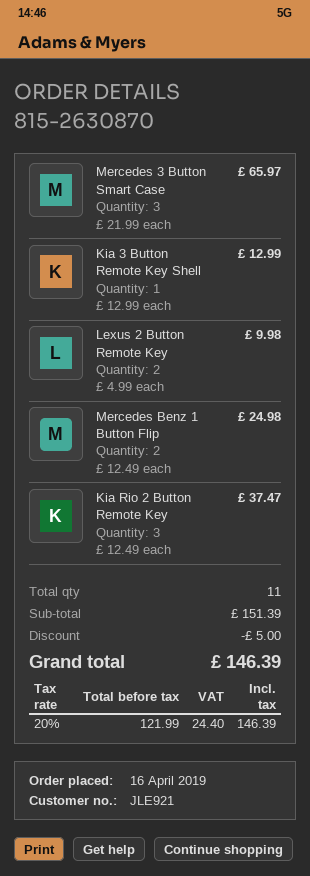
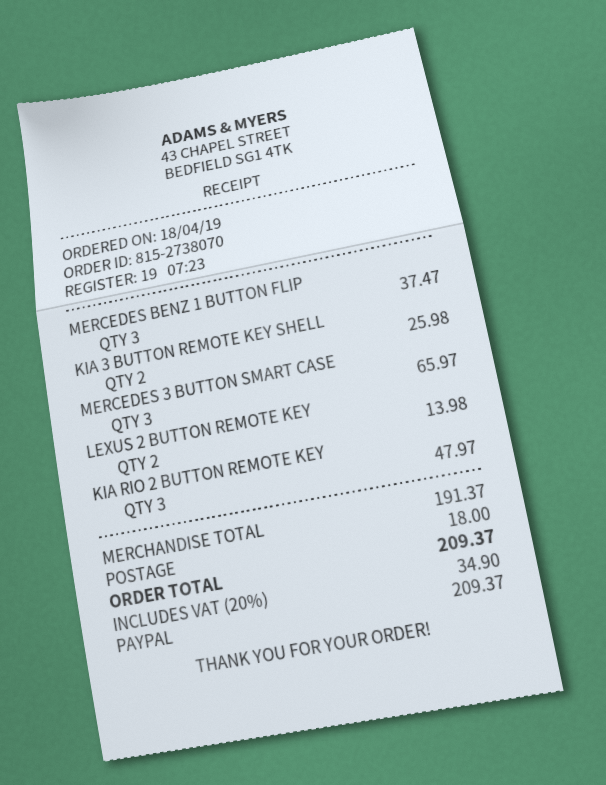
order number: 815-2630870 -> 815-2738070
order date: 2019-04-16 -> 2019-04-18
Kia 3 Button Remote Key Shell: 1 for 12.99 -> 2 for 25.98
Lexus 2 Button Remote Key: 2 for 9.98 -> 2 for 13.98
Mercedes Benz 1 Button Flip: 2 for 24.98 -> 3 for 37.47
Kia Rio 2 Button Remote Key: 3 for 37.47 -> 3 for 47.97
subtotal: 151.39 -> 191.37
discount: 5.00 -> none
shipping: none -> 18.00
tax: 20% = 24.40 -> 20% = 34.90
total: 146.39 -> 209.37

